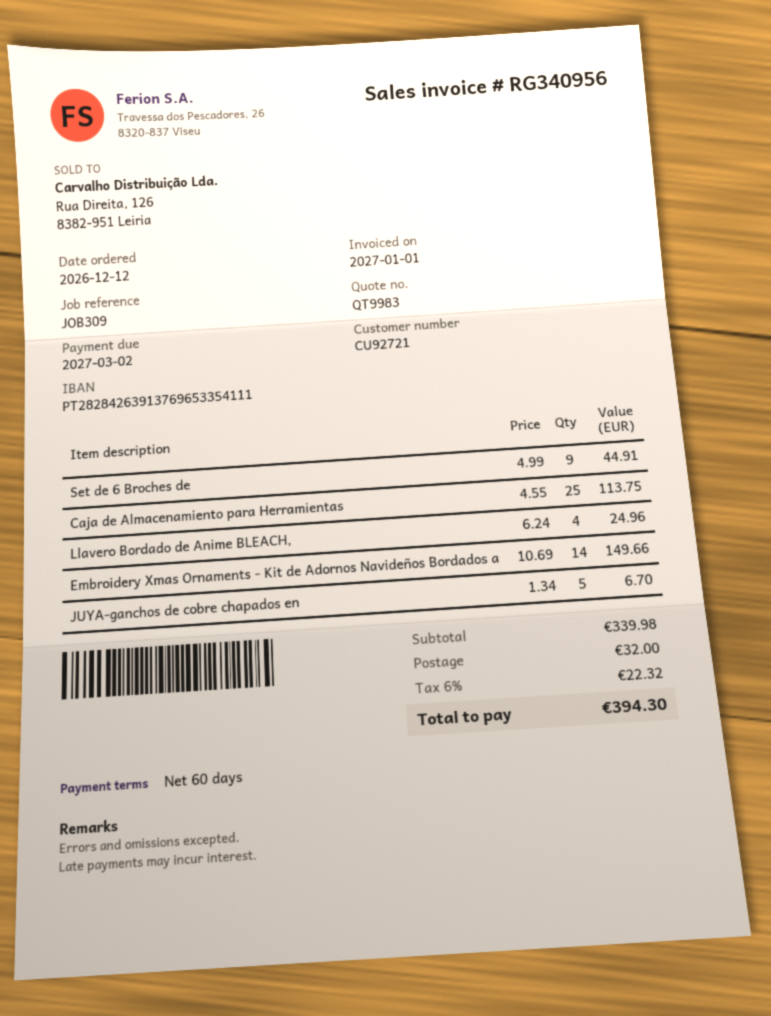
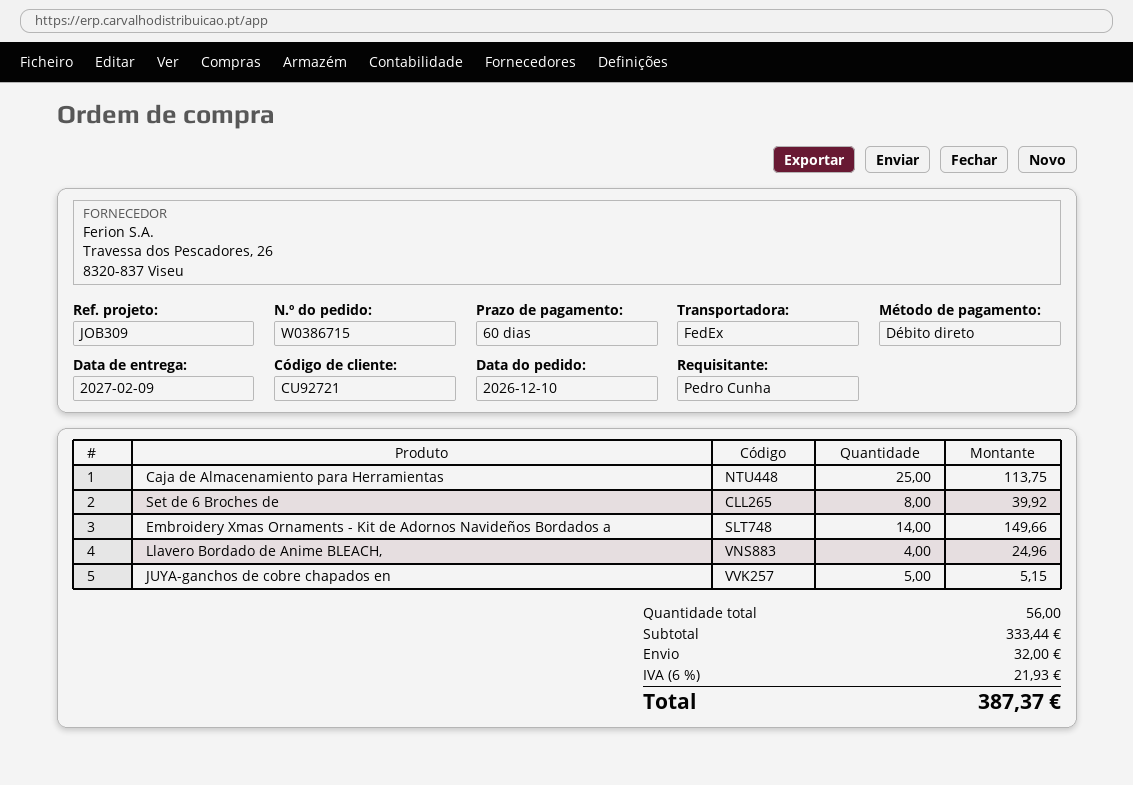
order date: 2026-12-12 -> 2026-12-10
Set de 6 Broches de: 9 for 44.91 -> 8 for 39.92
JUYA-ganchos de cobre chapados en: 5 for 6.70 -> 5 for 5.15
subtotal: 339.98 -> 333.44
tax: 6% = 22.32 -> 6% = 21.93
total: 394.30 -> 387.37

